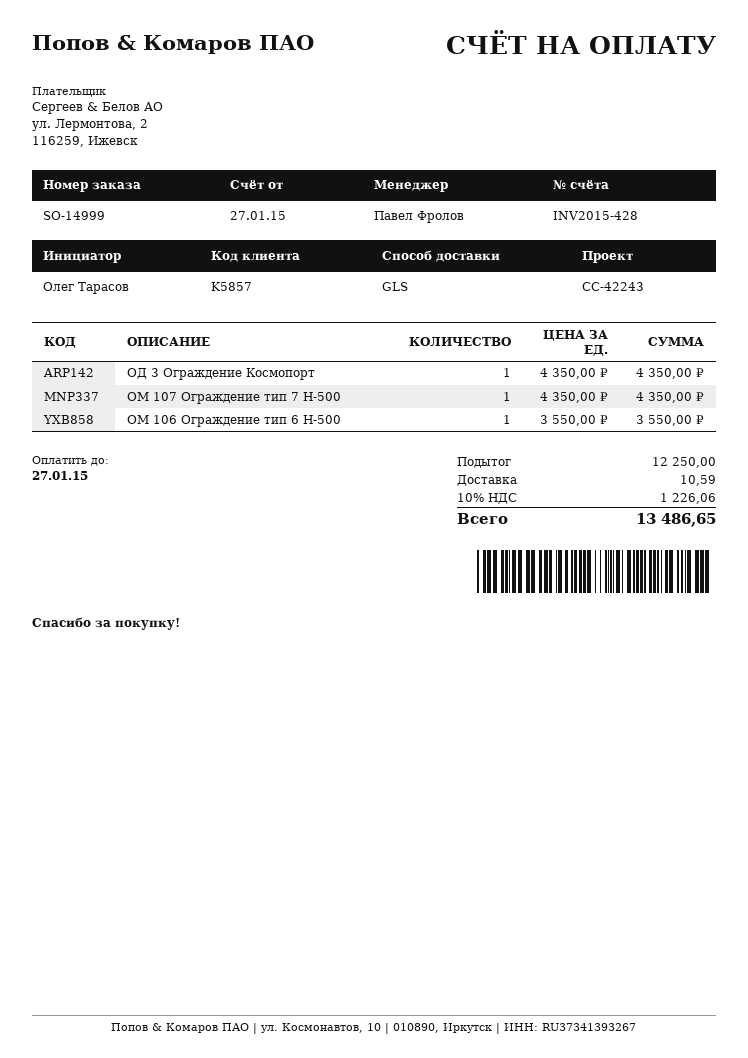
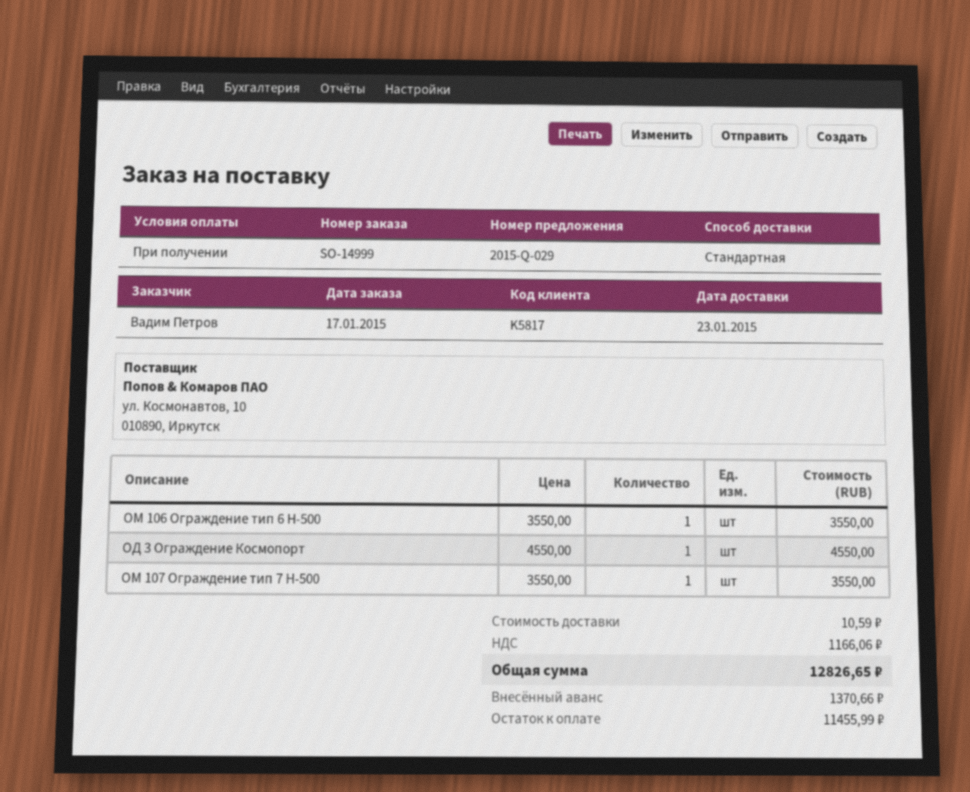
customer number: K5857 -> K5817
ordered by: Олег Тарасов -> Вадим Петров
shipping method: GLS -> standard
ОД 3 Ограждение Космопорт: 1 x 4350.00 = 4350.00 -> 1 x 4550.00 = 4550.00
ОМ 107 Ограждение тип 7 H-500: 1 x 4350.00 = 4350.00 -> 1 x 3550.00 = 3550.00
tax: 1226.06 -> 1166.06
total: 13486.65 -> 12826.65

